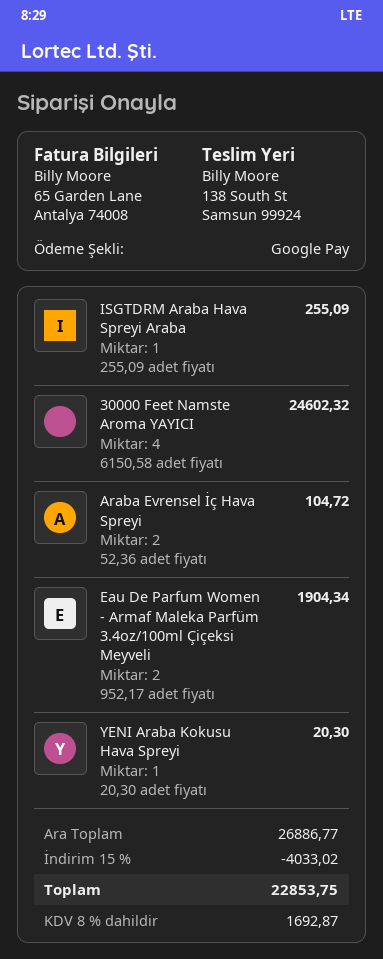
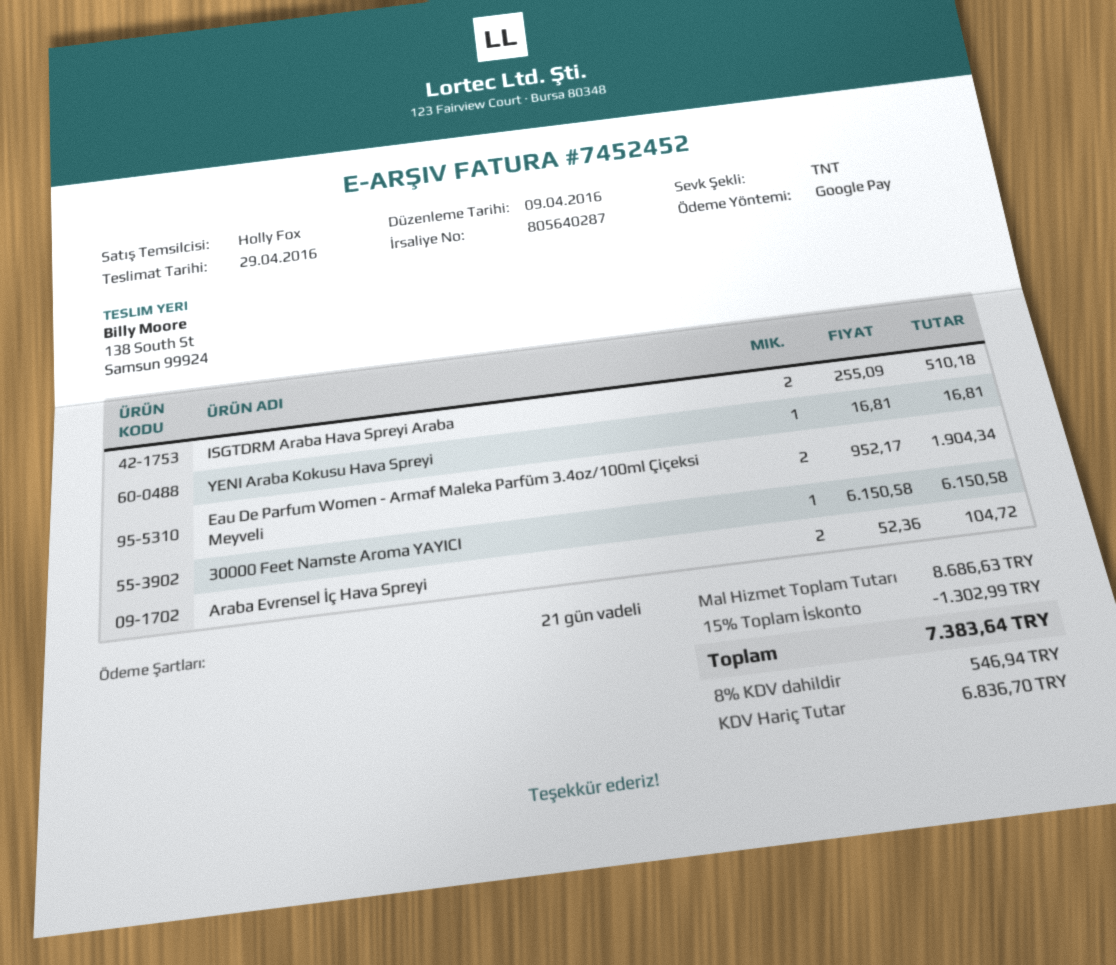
ISGTDRM Araba Hava Spreyi Araba: 1 x 255.09 = 255.09 -> 2 x 255.09 = 510.18
30000 Feet Namste Aroma YAYICI: 4 x 6150.58 = 24602.32 -> 1 x 6150.58 = 6150.58
YENI Araba Kokusu Hava Spreyi: 1 x 20.30 = 20.30 -> 1 x 16.81 = 16.81
subtotal: 26886.77 -> 8686.63
discount: 15% = 4033.02 -> 15% = 1302.99
tax: 8% = 1692.87 -> 8% = 546.94
total: 22853.75 -> 7383.64

